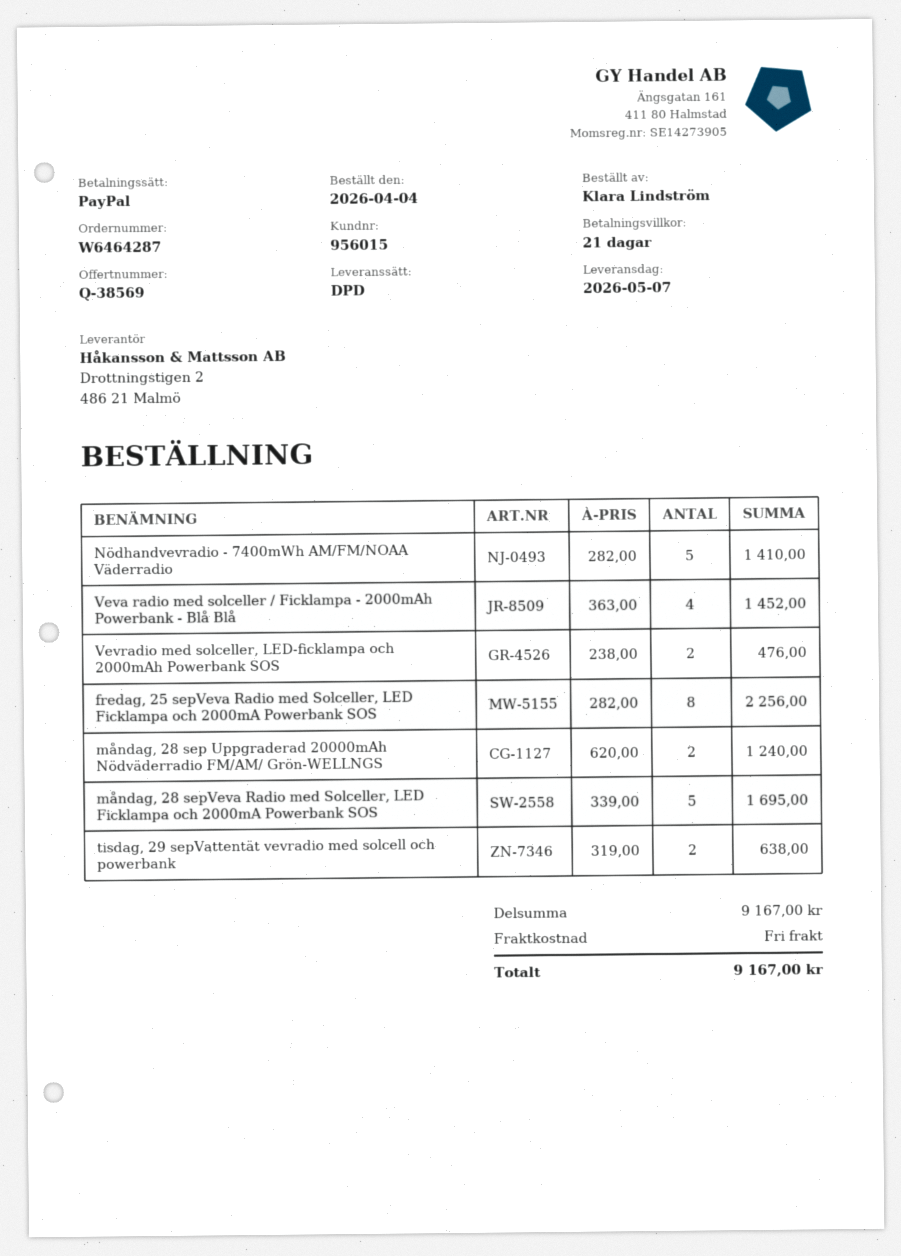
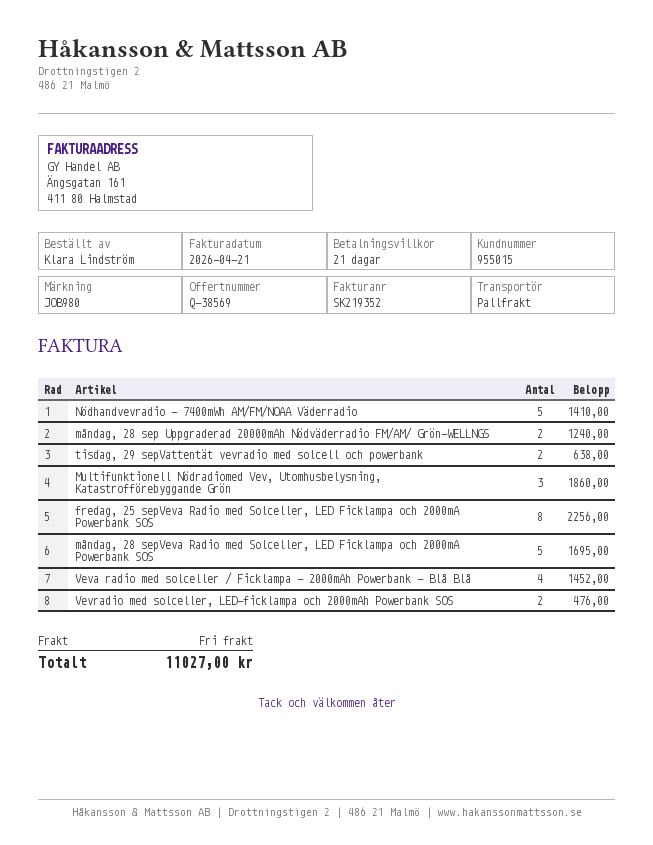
customer number: 956015 -> 955015
shipping method: DPD -> pallet freight
Multifunktionell Nödradiomed Vev, Utomhusbelysning, Katastrofförebyggande Grön: none -> 3 for 1860.00
total: 9167.00 -> 11027.00

